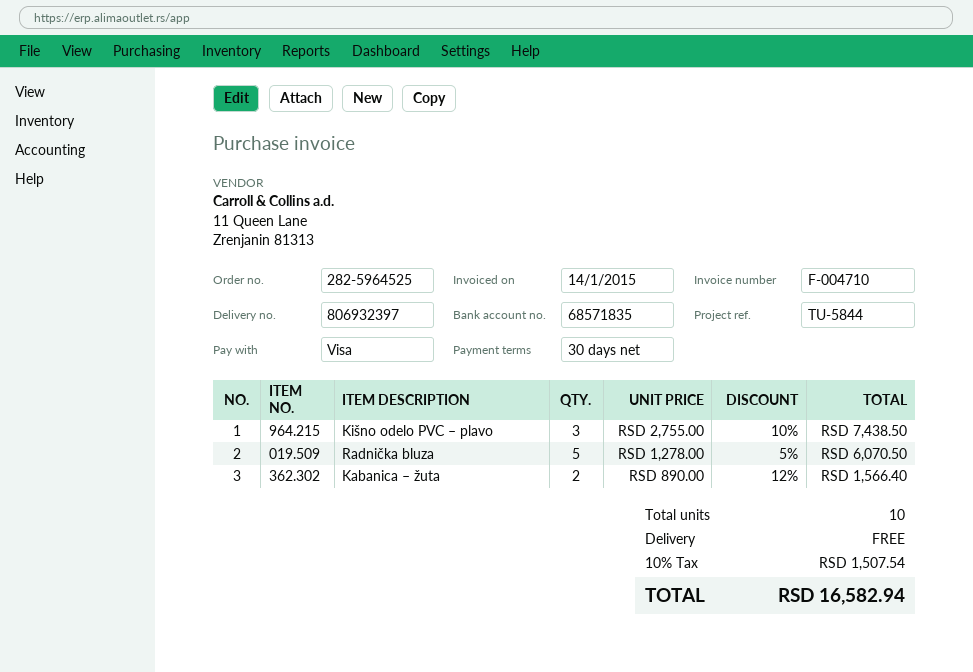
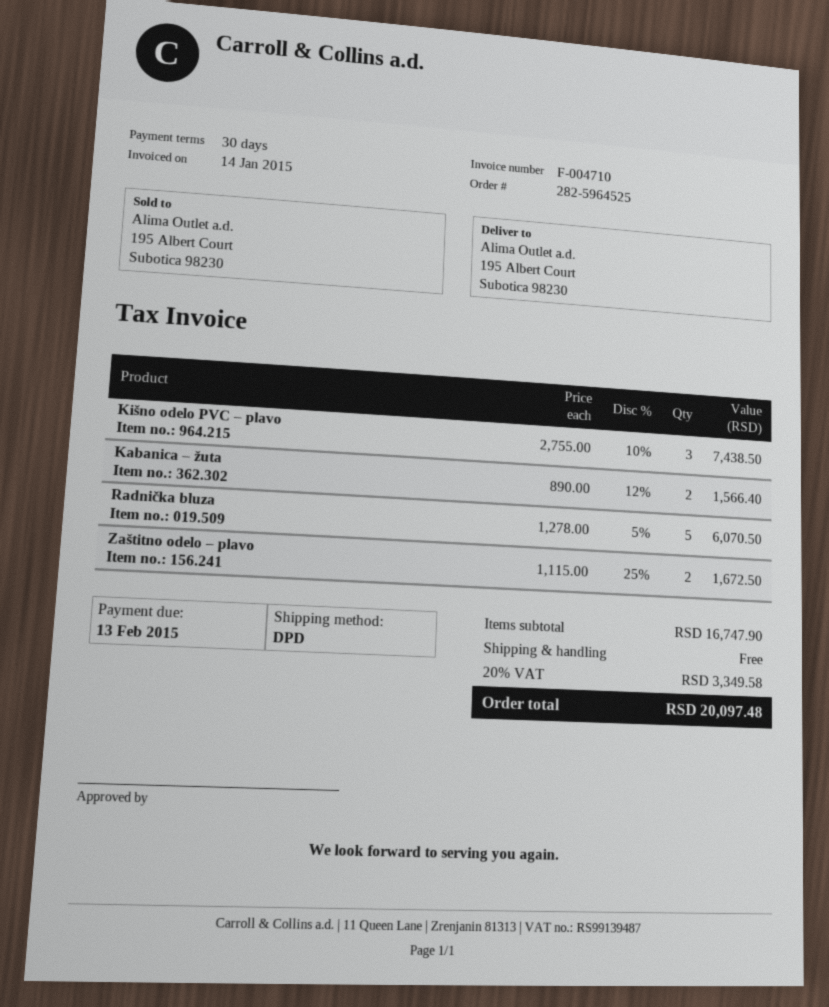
Zaštitno odelo – plavo: none -> 2 x 1115.00 - 25% = 1672.50
tax: 10% = 1507.54 -> 20% = 3349.58
total: 16582.94 -> 20097.48

